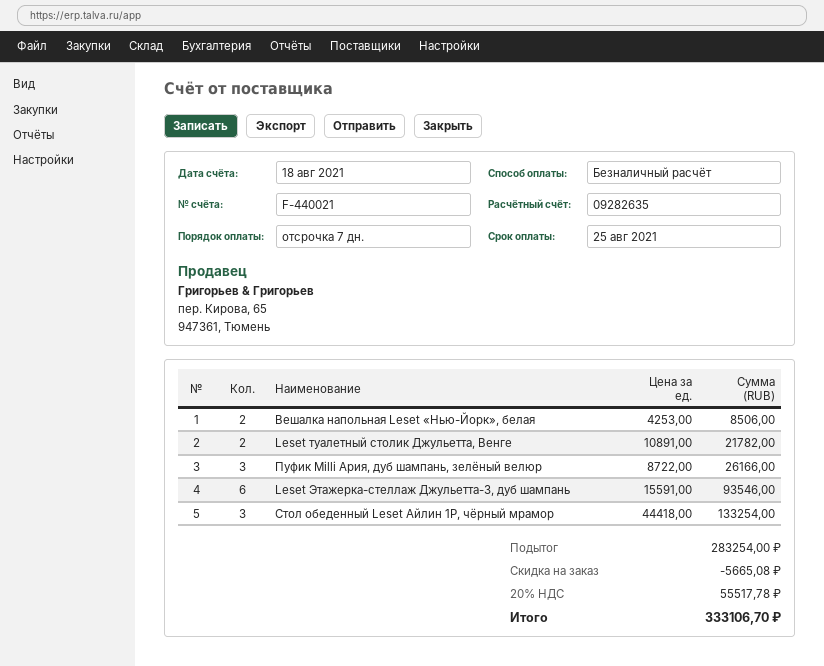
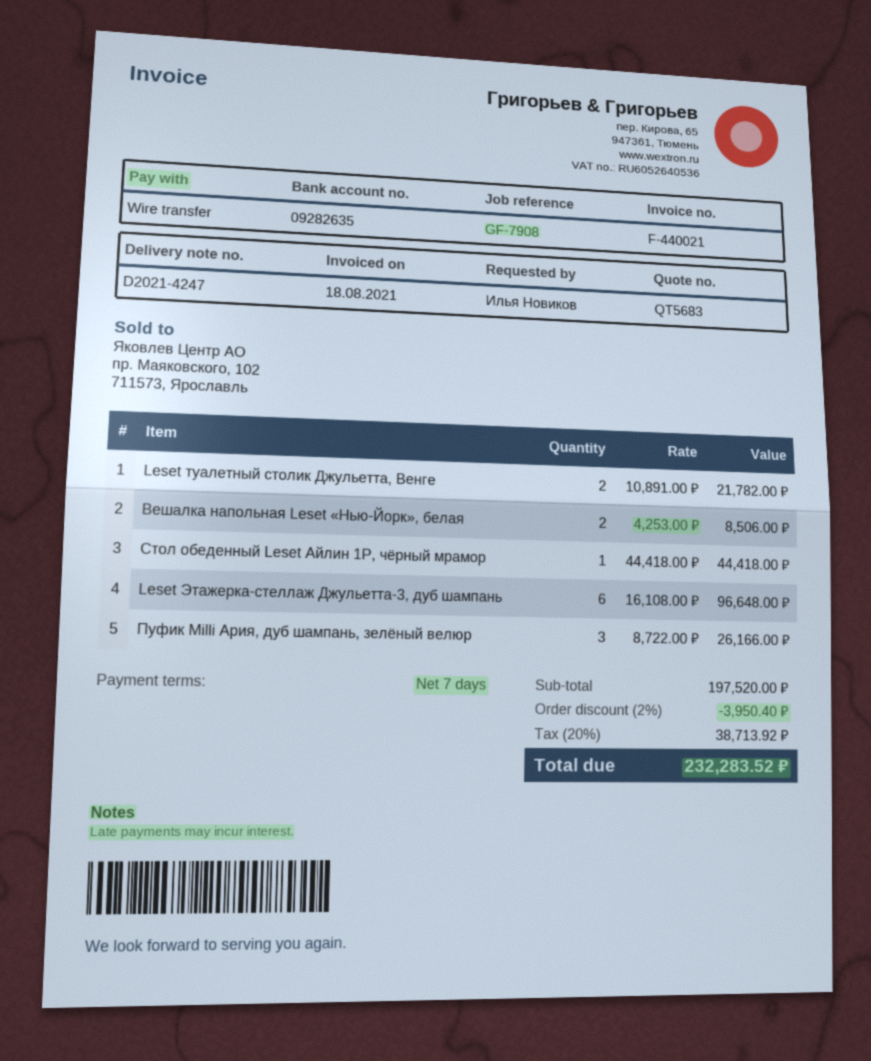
Leset Этажерка-стеллаж Джульетта-3, дуб шампань: 6 x 15591.00 = 93546.00 -> 6 x 16108.00 = 96648.00
Стол обеденный Leset Айлин 1Р, чёрный мрамор: 3 x 44418.00 = 133254.00 -> 1 x 44418.00 = 44418.00
subtotal: 283254.00 -> 197520.00
discount: 5665.08 -> 3950.40
tax: 20% = 55517.78 -> 20% = 38713.92
total: 333106.70 -> 232283.52

